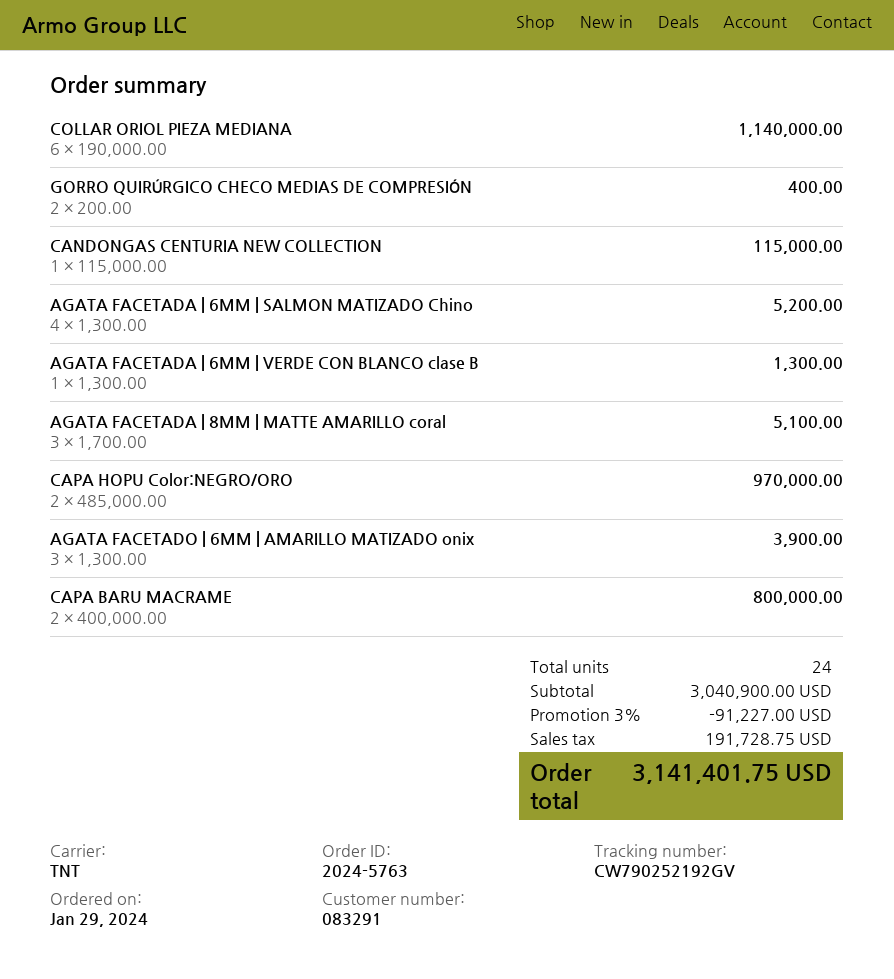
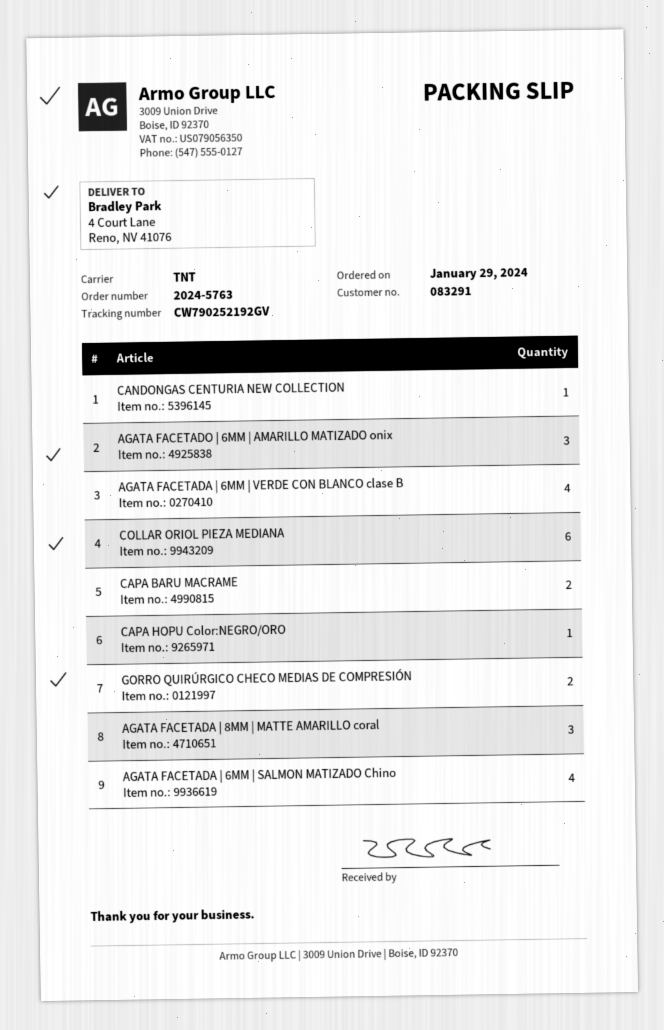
AGATA FACETADA | 6MM | VERDE CON BLANCO clase B: 1 -> 4
CAPA HOPU Color:NEGRO/ORO: 2 -> 1

